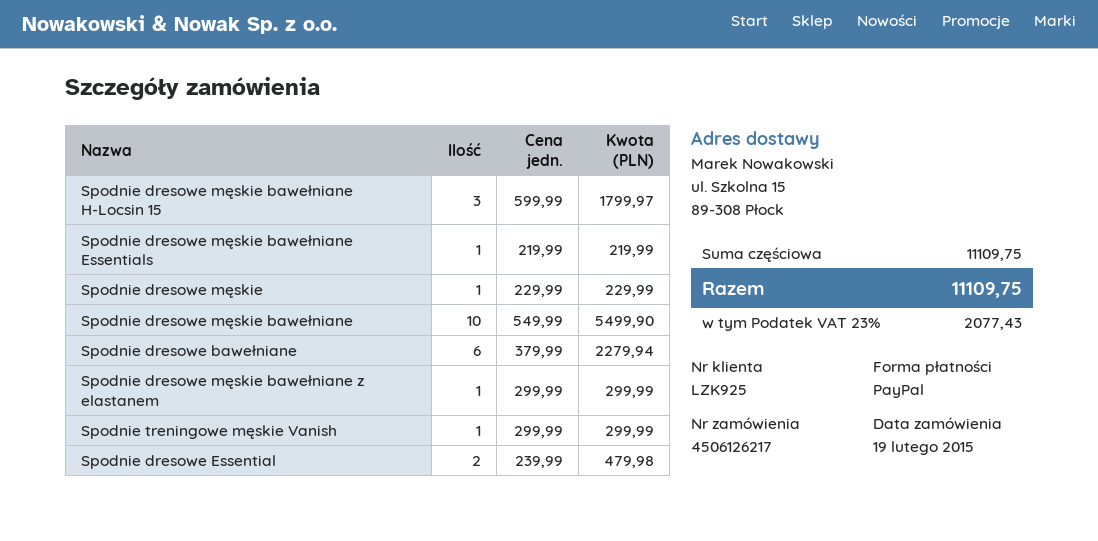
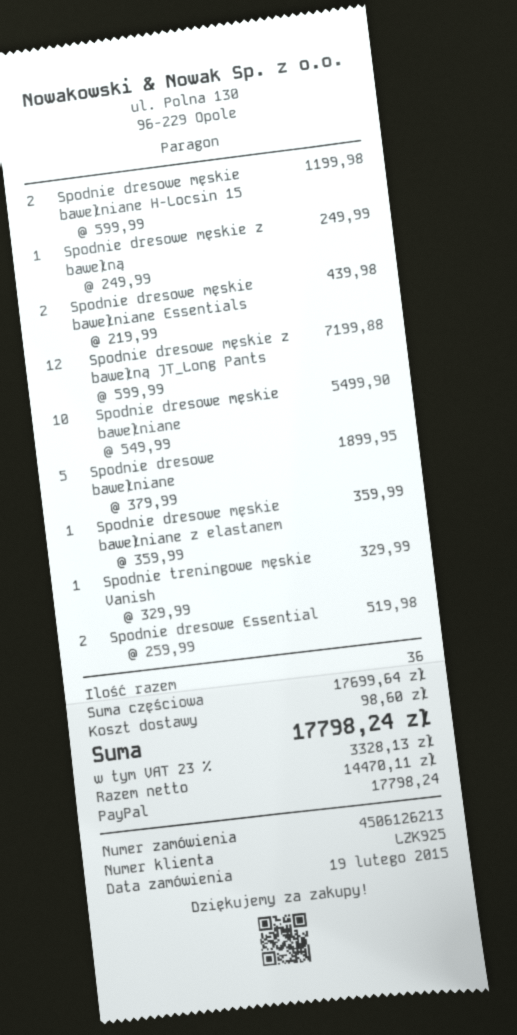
order number: 4506126217 -> 4506126213
Spodnie dresowe męskie bawełniane H-Locsin 15: 3 x 599.99 = 1799.97 -> 2 x 599.99 = 1199.98
Spodnie dresowe męskie bawełniane Essentials: 1 x 219.99 = 219.99 -> 2 x 219.99 = 439.98
Spodnie dresowe męskie: 1 x 229.99 = 229.99 -> none
Spodnie dresowe bawełniane: 6 x 379.99 = 2279.94 -> 5 x 379.99 = 1899.95
Spodnie dresowe męskie bawełniane z elastanem: 1 x 299.99 = 299.99 -> 1 x 359.99 = 359.99
Spodnie treningowe męskie Vanish: 1 x 299.99 = 299.99 -> 1 x 329.99 = 329.99
Spodnie dresowe Essential: 2 x 239.99 = 479.98 -> 2 x 259.99 = 519.98
Spodnie dresowe męskie z bawełną: none -> 1 x 249.99 = 249.99
Spodnie dresowe męskie z bawełną JT_Long Pants: none -> 12 x 599.99 = 7199.88
subtotal: 11109.75 -> 17699.64
shipping: none -> 98.60
tax: 23% = 2077.43 -> 23% = 3328.13
total: 11109.75 -> 17798.24

